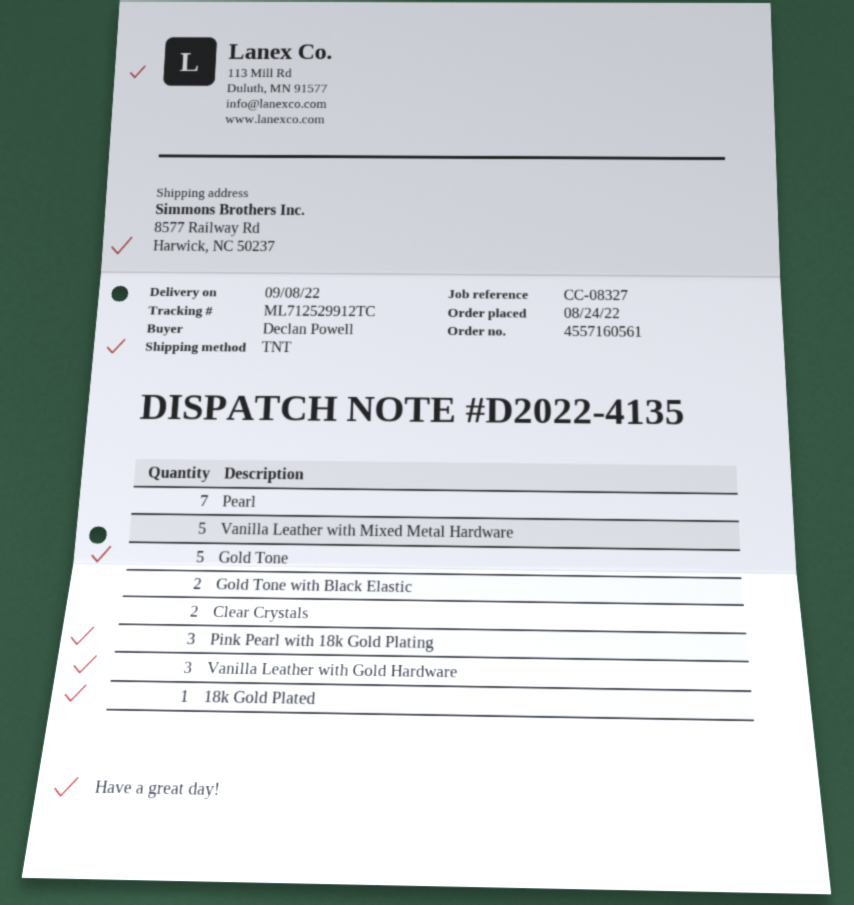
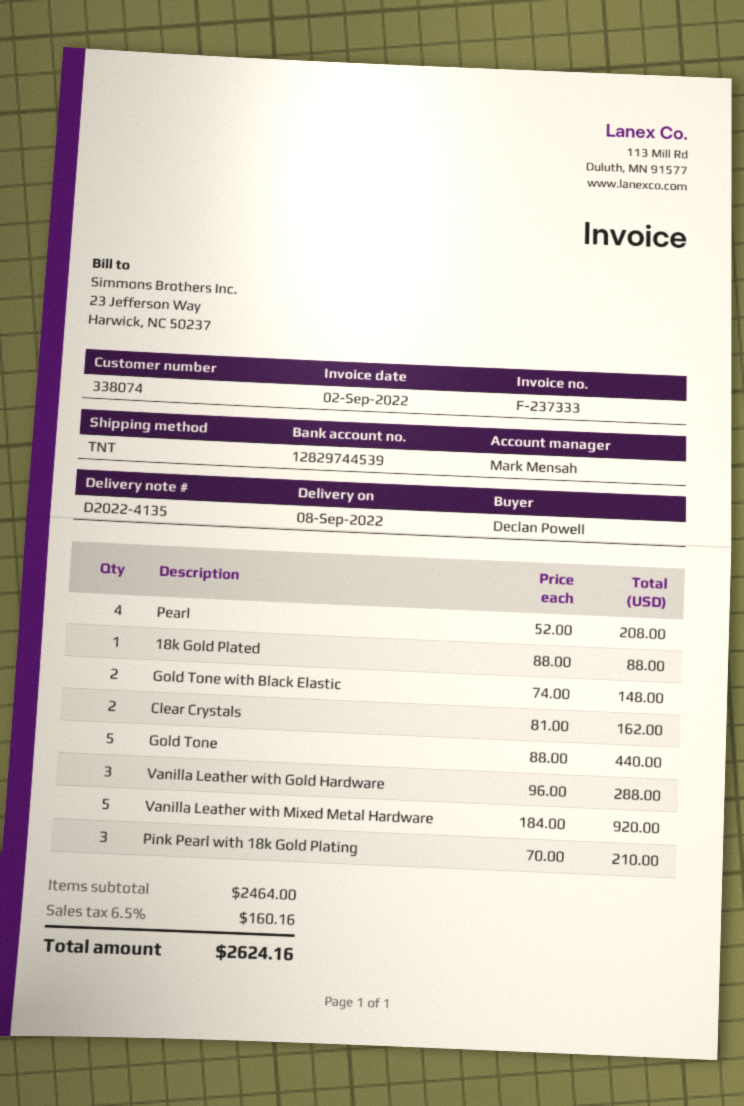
Pearl: 7 -> 4

